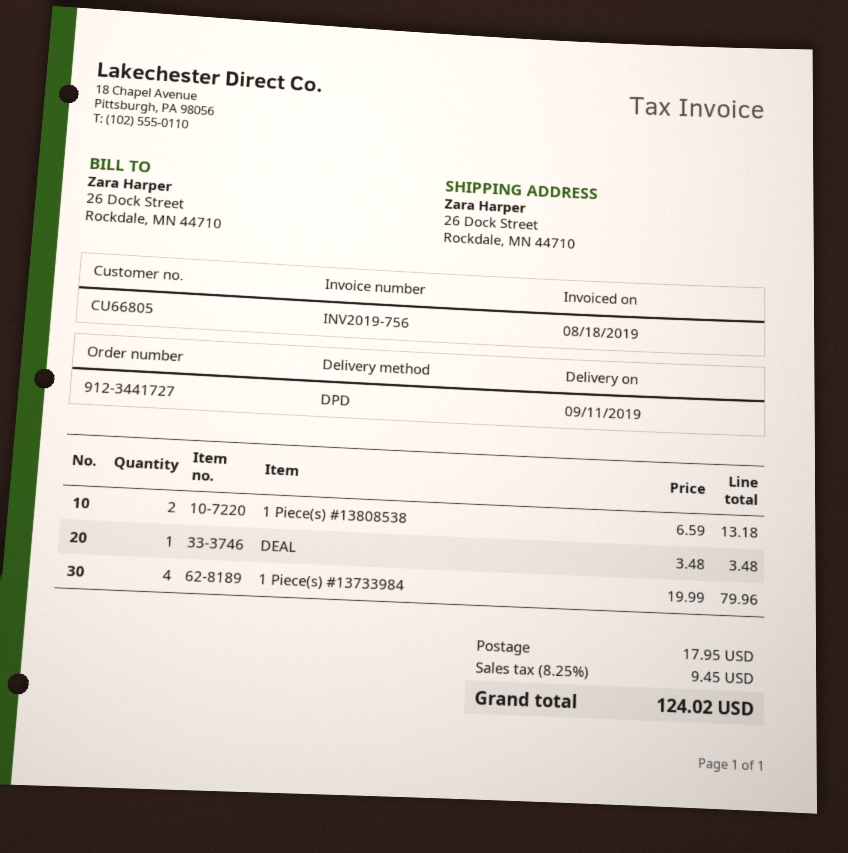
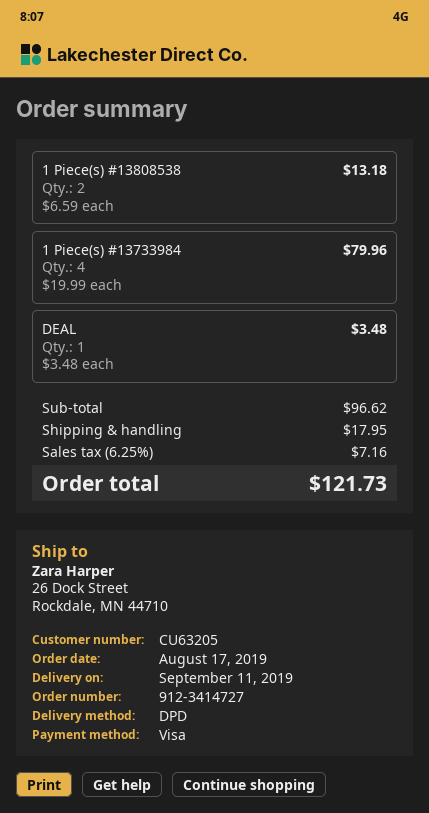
order number: 912-3441727 -> 912-3414727
customer number: CU66805 -> CU63205
tax: 8.25% = 9.45 -> 6.25% = 7.16
total: 124.02 -> 121.73

